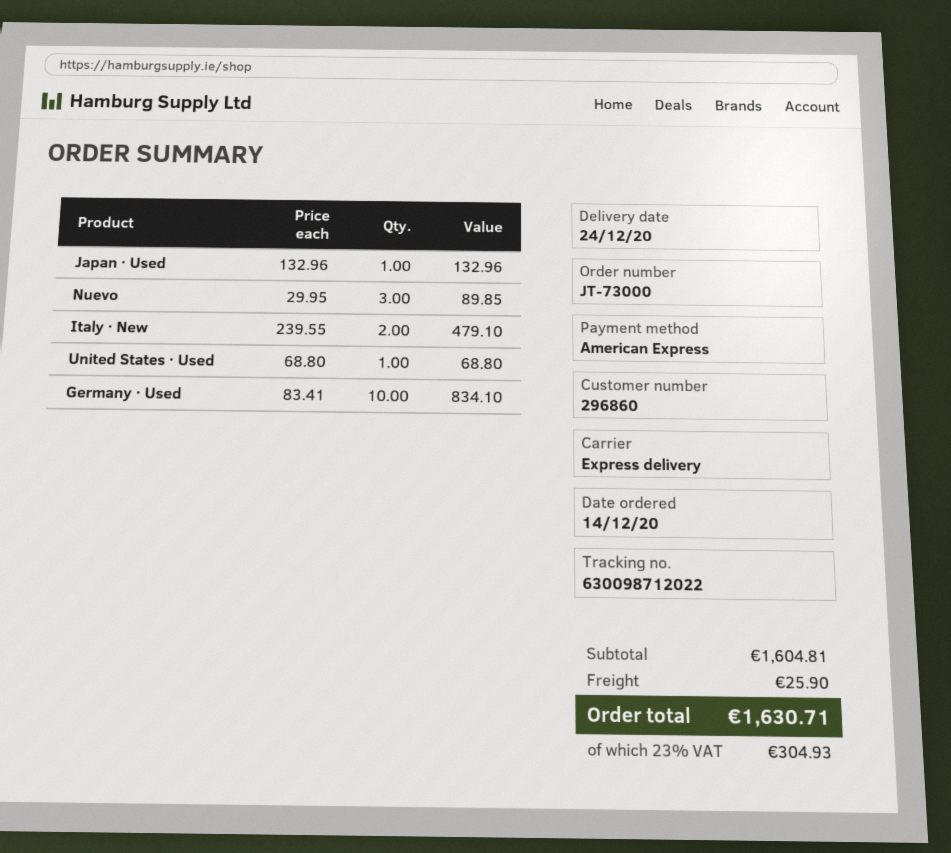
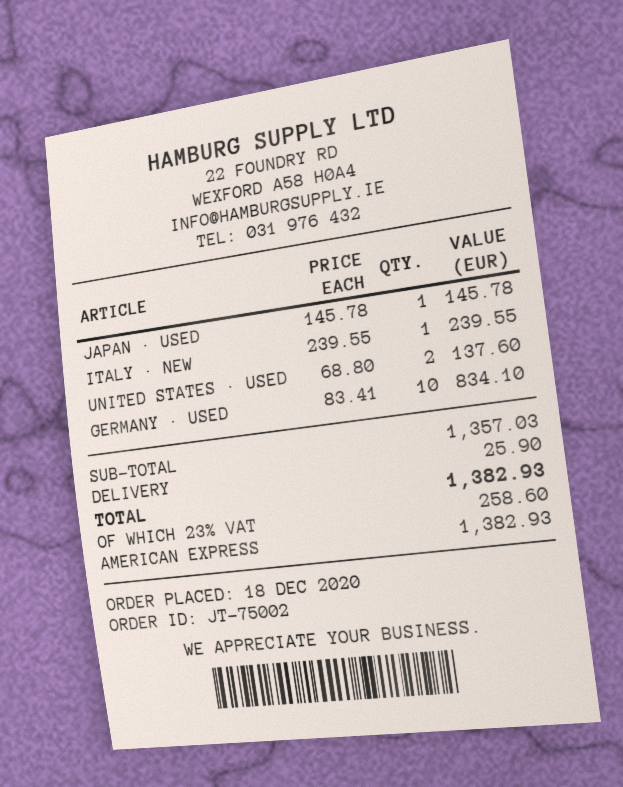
order number: JT-73000 -> JT-75002
order date: 2020-12-14 -> 2020-12-18
Japan · Used: 1 x 132.96 = 132.96 -> 1 x 145.78 = 145.78
Nuevo: 3 x 29.95 = 89.85 -> none
Italy · New: 2 x 239.55 = 479.10 -> 1 x 239.55 = 239.55
United States · Used: 1 x 68.80 = 68.80 -> 2 x 68.80 = 137.60
subtotal: 1604.81 -> 1357.03
tax: 23% = 304.93 -> 23% = 258.60
total: 1630.71 -> 1382.93

